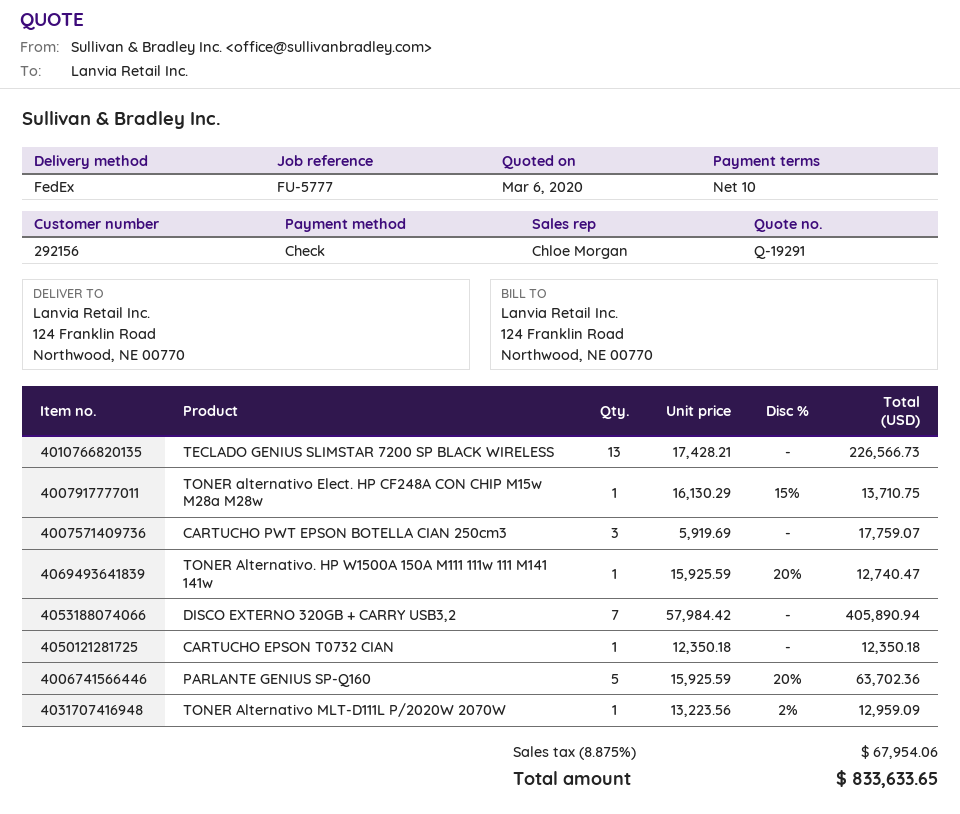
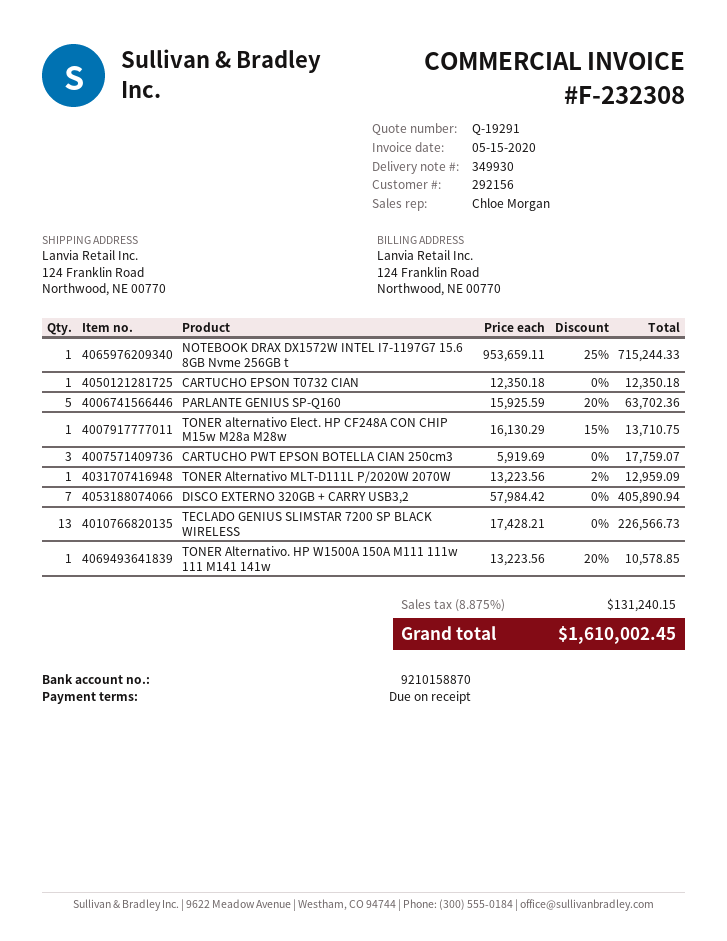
payment terms: 10 days -> on receipt
TONER Alternativo. HP W1500A 150A M111 111w 111 M141 141w: 1 x 15925.59 - 20% = 12740.47 -> 1 x 13223.56 - 20% = 10578.85
NOTEBOOK DRAX DX1572W INTEL I7-1197G7 15.6 8GB Nvme 256GB t: none -> 1 x 953659.11 - 25% = 715244.33
tax: 8.875% = 67954.06 -> 8.875% = 131240.15
total: 833633.65 -> 1610002.45

